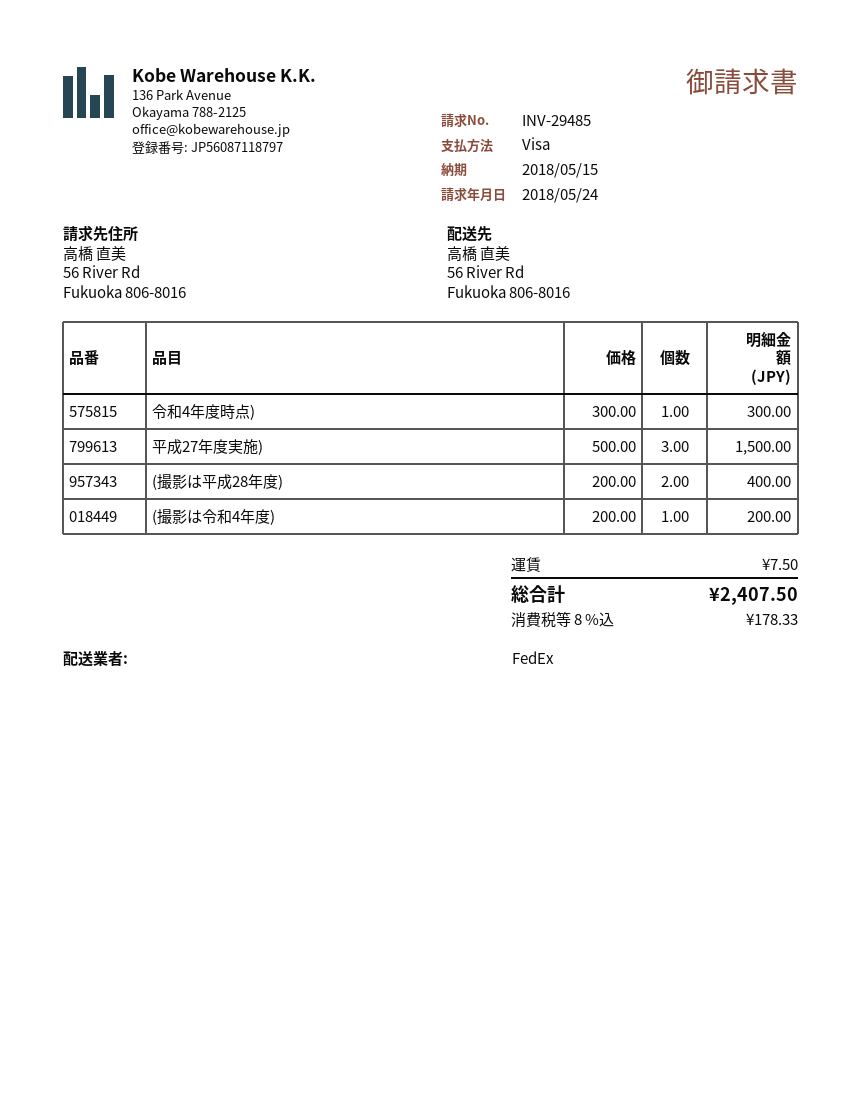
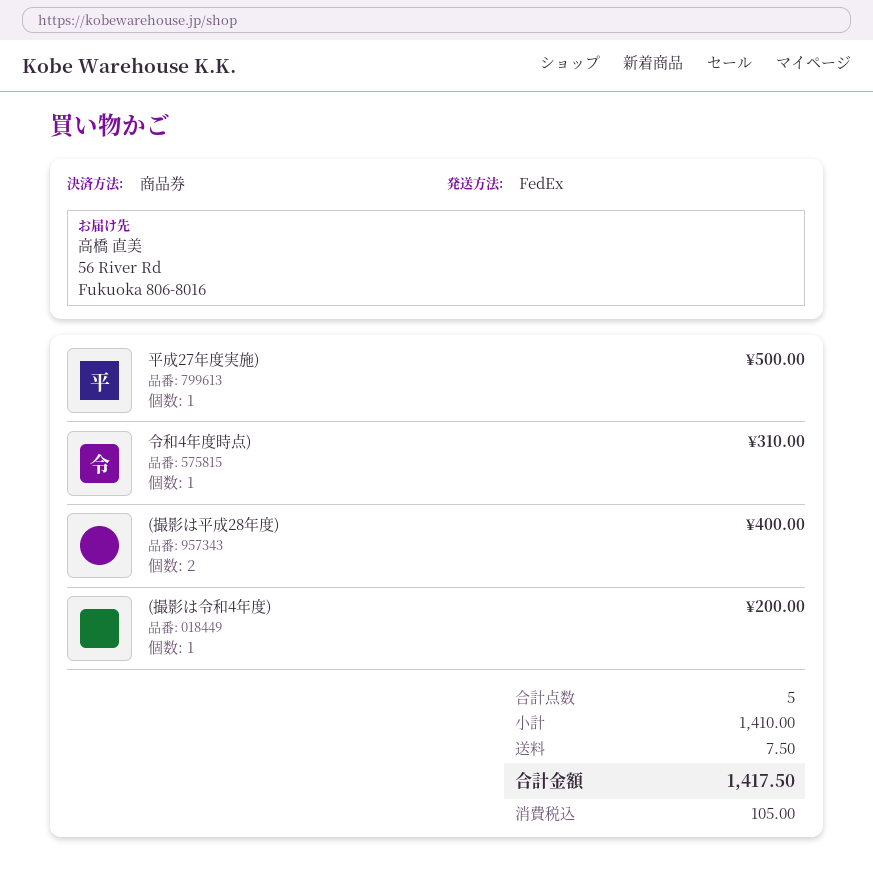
payment method: Visa -> gift card
令和4年度時点): 1 for 300.00 -> 1 for 310.00
平成27年度実施): 3 for 1500.00 -> 1 for 500.00
tax: 178.33 -> 105.00
total: 2407.50 -> 1417.50

